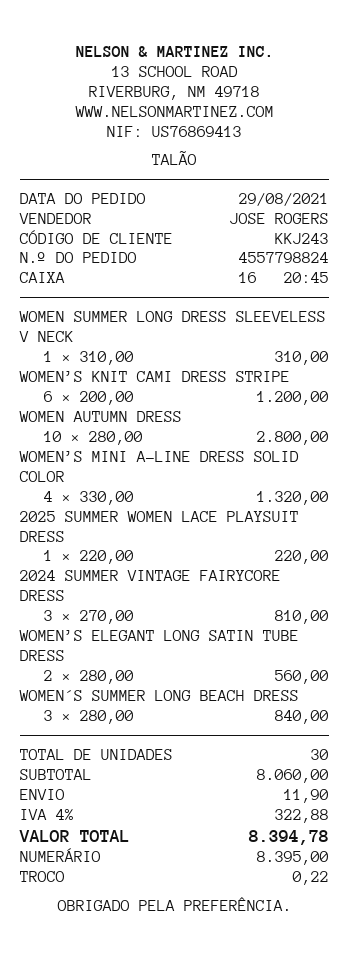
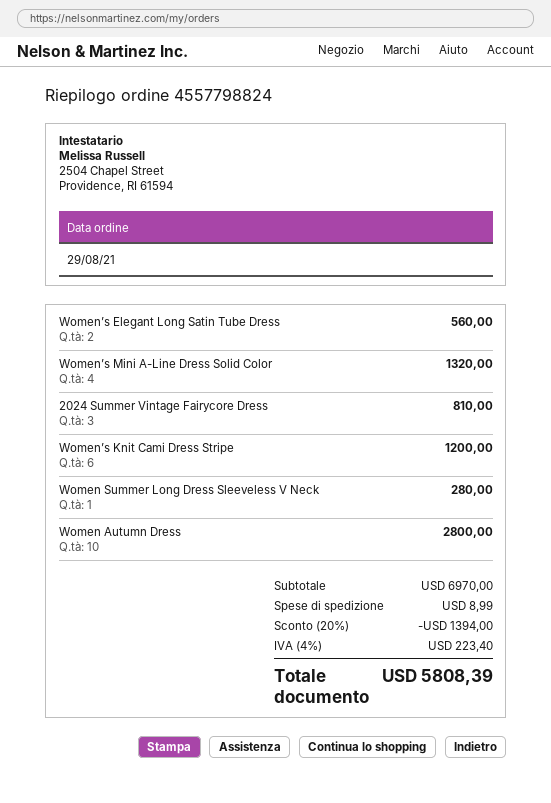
WOMEN SUMMER LONG DRESS SLEEVELESS V NECK: 1 for 310.00 -> 1 for 280.00
2025 SUMMER WOMEN LACE PLAYSUIT DRESS: 1 for 220.00 -> none
WOMEN´S SUMMER LONG BEACH DRESS: 3 for 840.00 -> none
subtotal: 8060.00 -> 6970.00
discount: none -> 20% = 1394.00
shipping: 11.90 -> 8.99
tax: 4% = 322.88 -> 4% = 223.40
total: 8394.78 -> 5808.39

